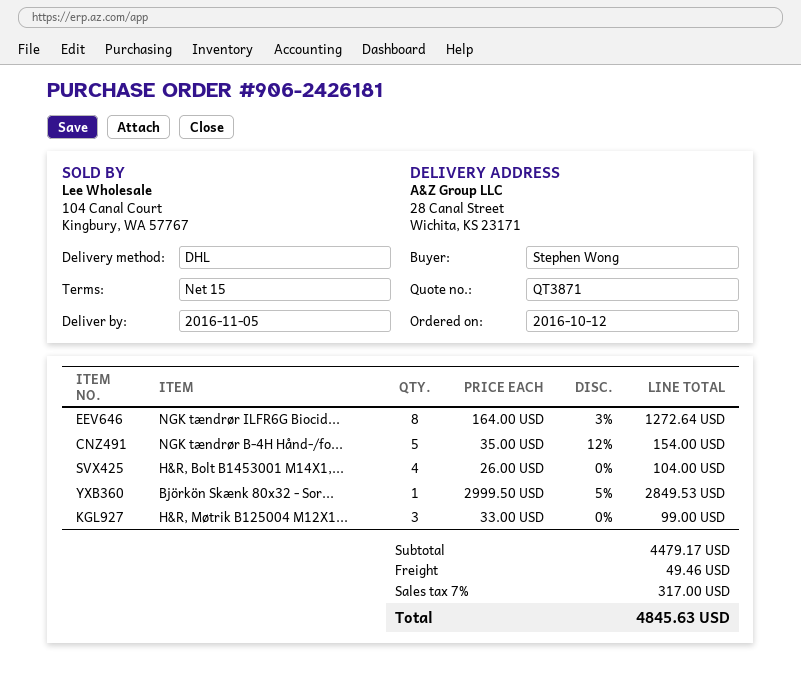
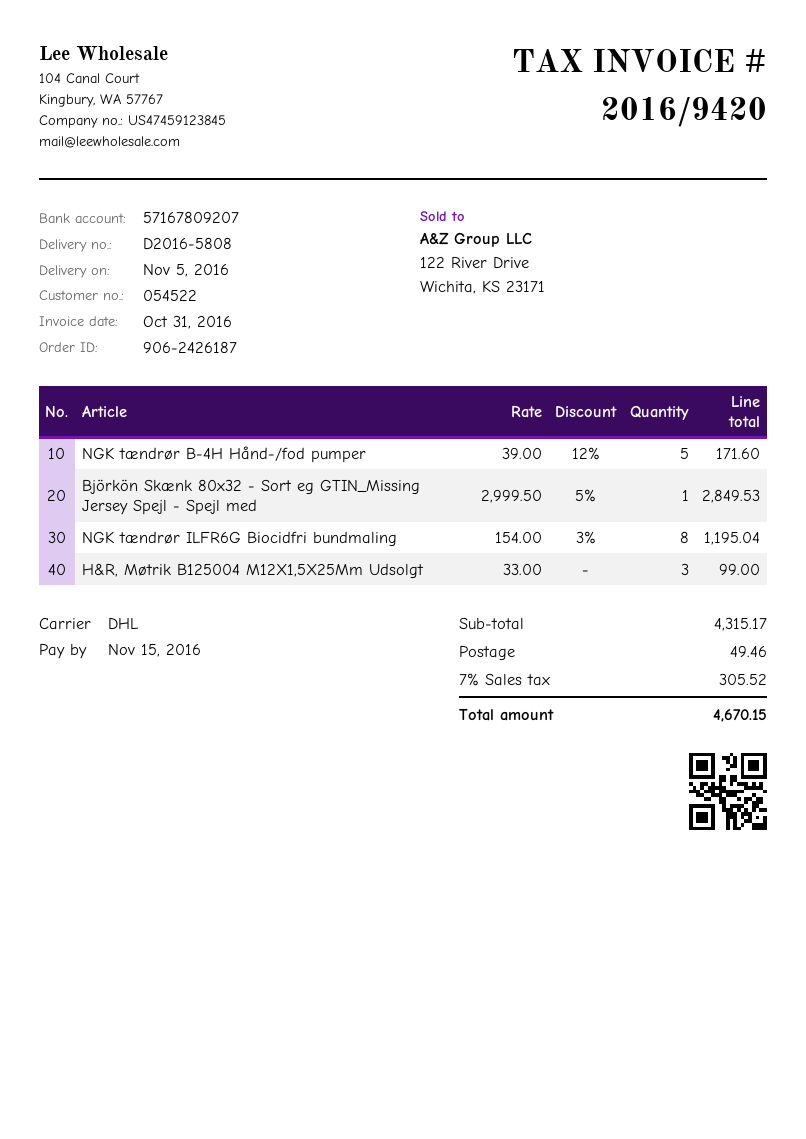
order number: 906-2426181 -> 906-2426187
NGK tændrør ILFR6G Biocid...: 8 x 164.00 - 3% = 1272.64 -> 8 x 154.00 - 3% = 1195.04
NGK tændrør B-4H Hånd-/fo...: 5 x 35.00 - 12% = 154.00 -> 5 x 39.00 - 12% = 171.60
H&R, Bolt B1453001 M14X1,...: 4 x 26.00 = 104.00 -> none
subtotal: 4479.17 -> 4315.17
tax: 7% = 317.00 -> 7% = 305.52
total: 4845.63 -> 4670.15

